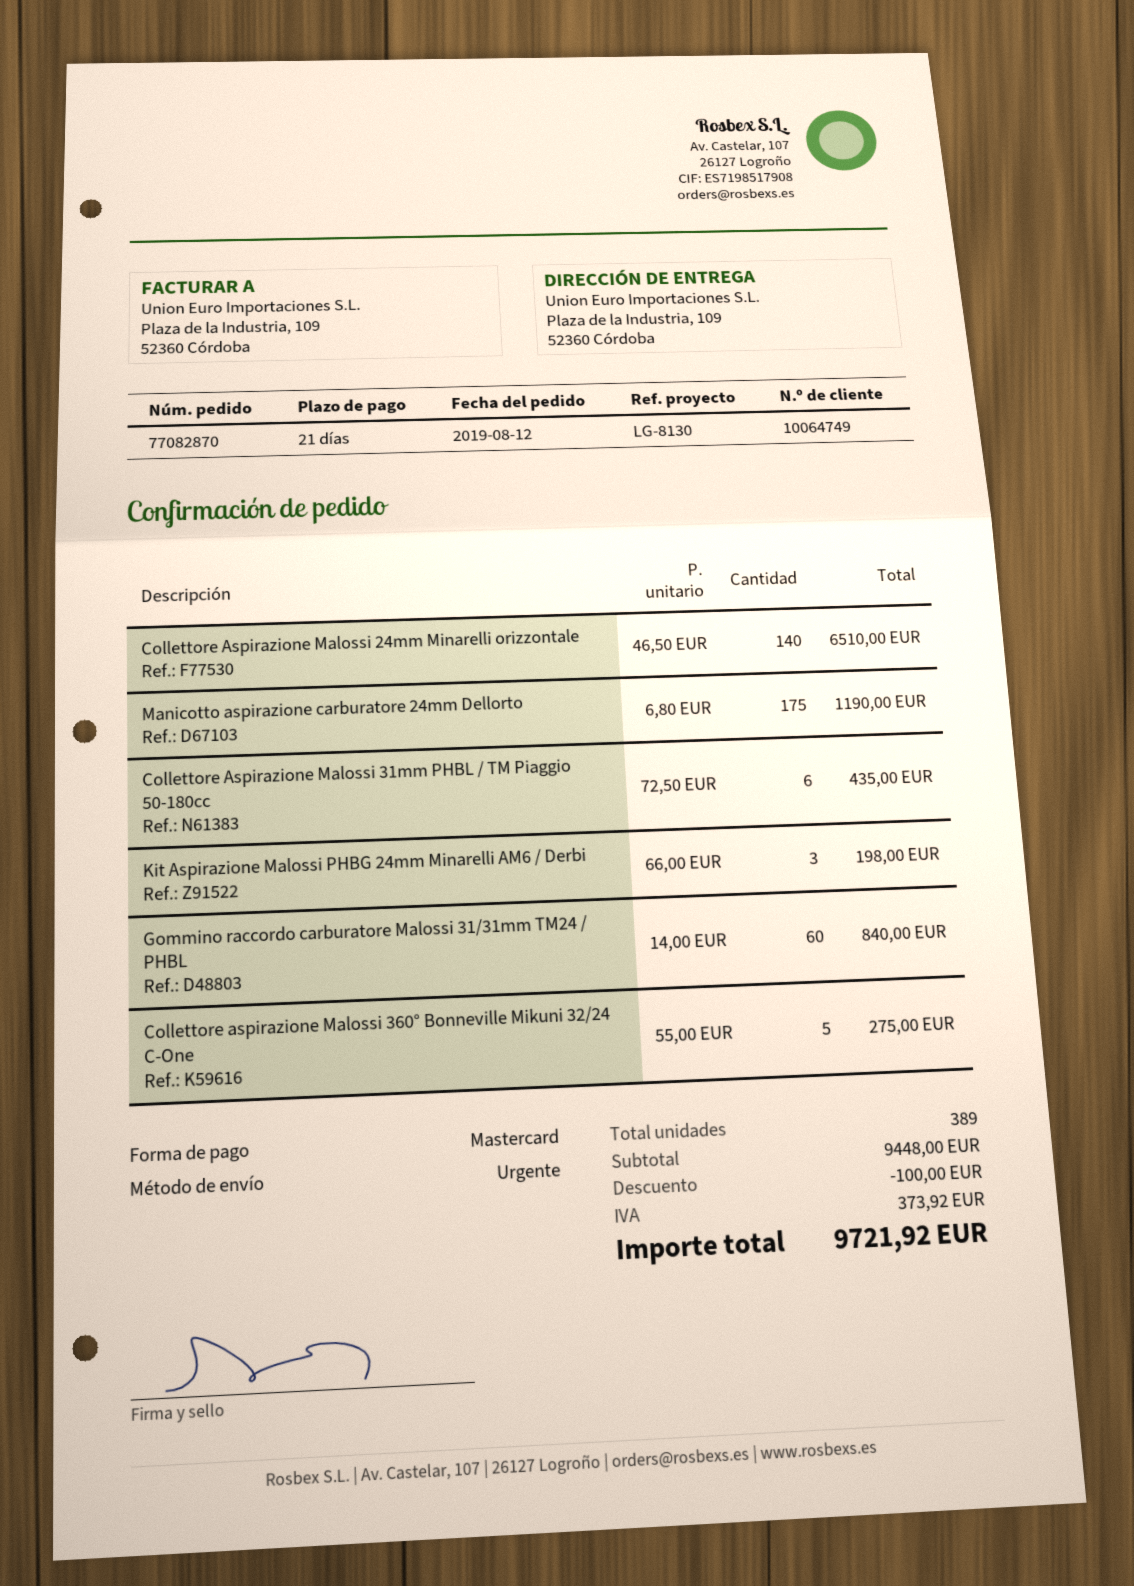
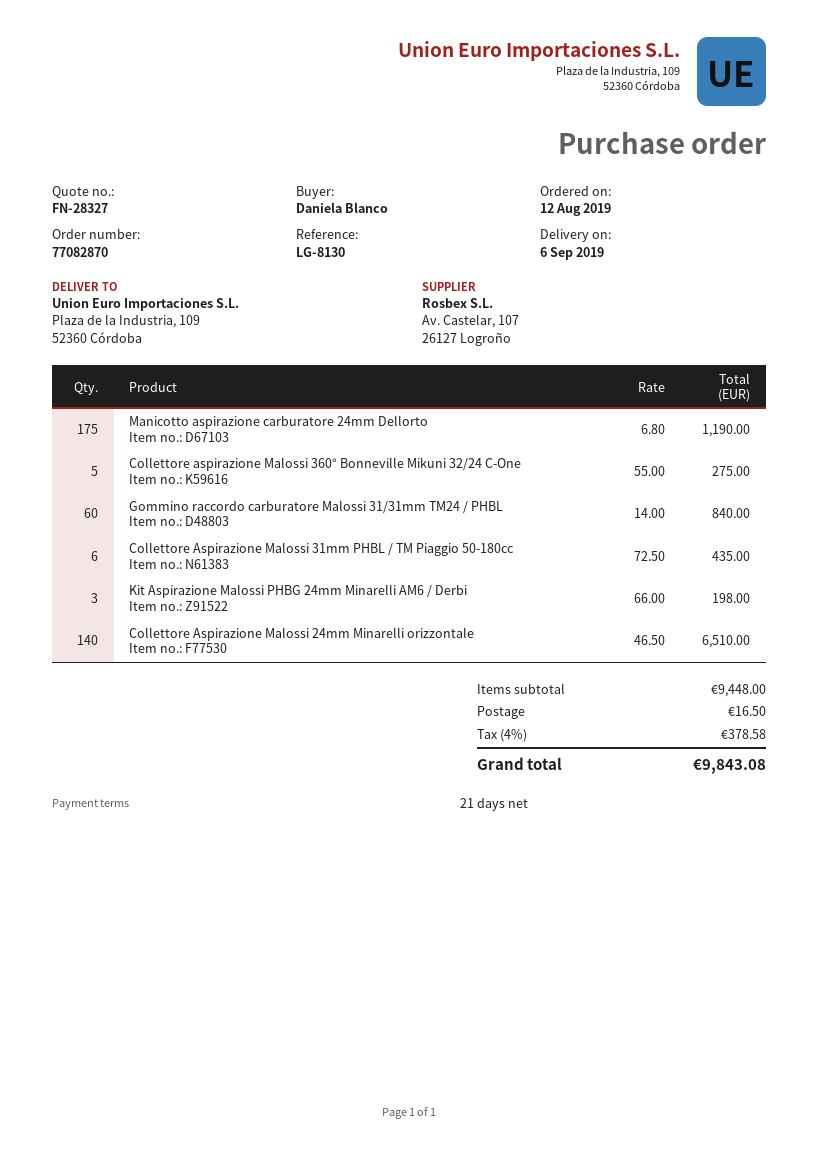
discount: 100.00 -> none
shipping: none -> 16.50
tax: 373.92 -> 378.58
total: 9721.92 -> 9843.08

